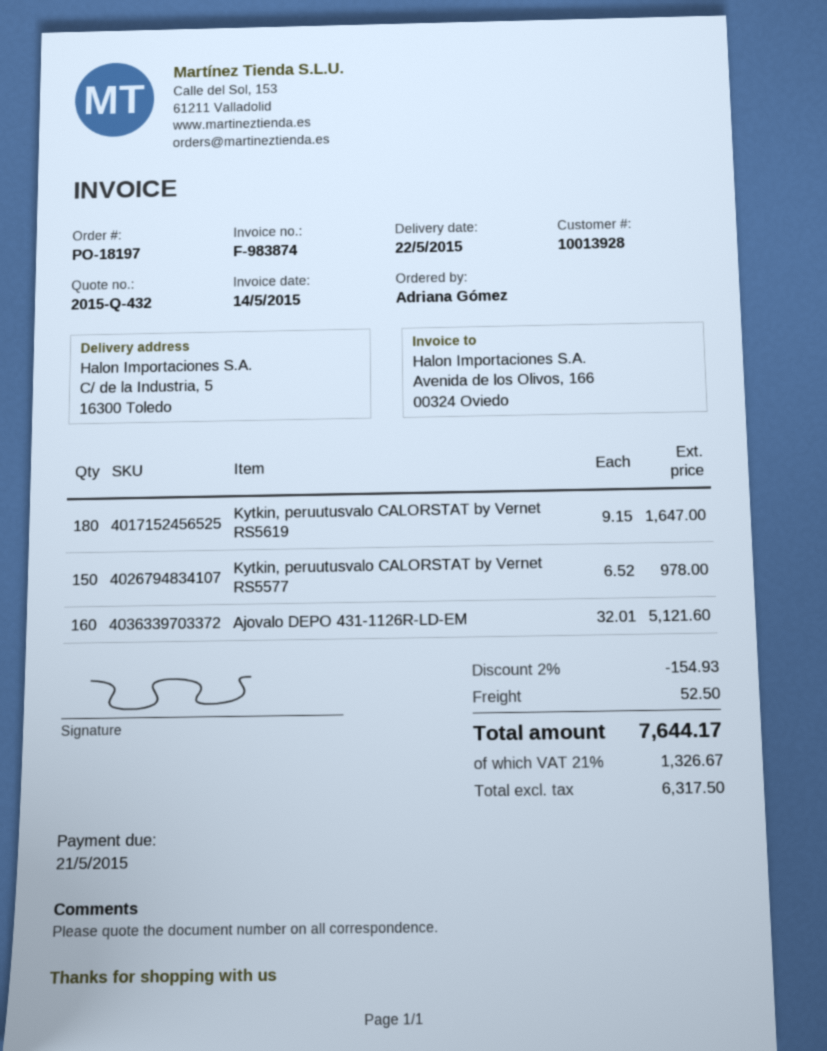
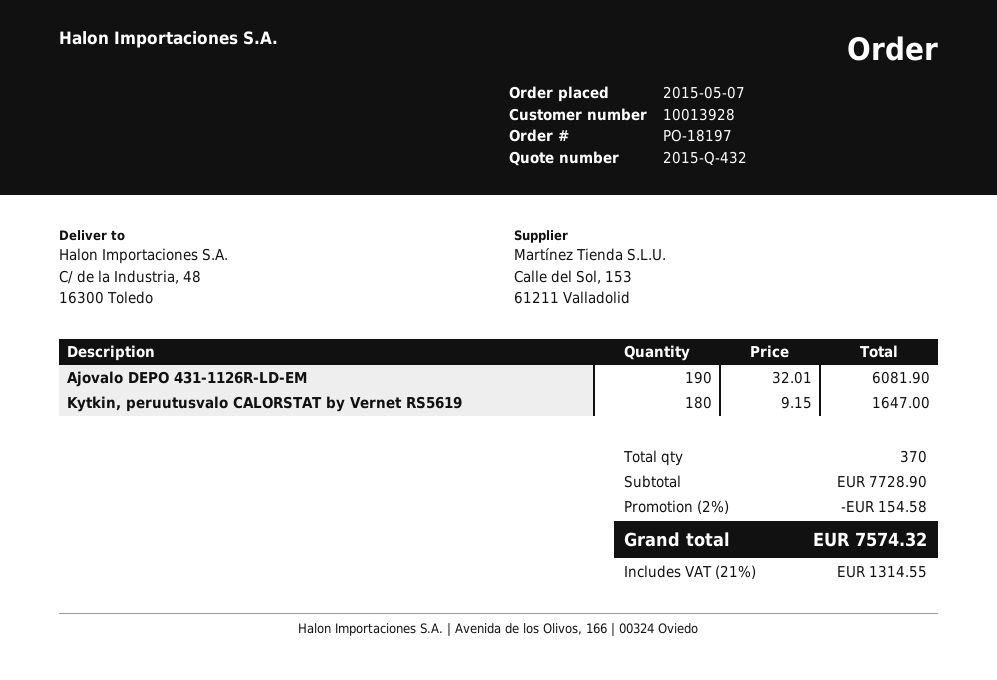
ship to: C/ de la Industria, 5, 16300 Toledo -> C/ de la Industria, 48, 16300 Toledo
Kytkin, peruutusvalo CALORSTAT by Vernet RS5577: 150 x 6.52 = 978.00 -> none
Ajovalo DEPO 431-1126R-LD-EM: 160 x 32.01 = 5121.60 -> 190 x 32.01 = 6081.90
discount: 2% = 154.93 -> 2% = 154.58
shipping: 52.50 -> none
tax: 21% = 1326.67 -> 21% = 1314.55
total: 7644.17 -> 7574.32

